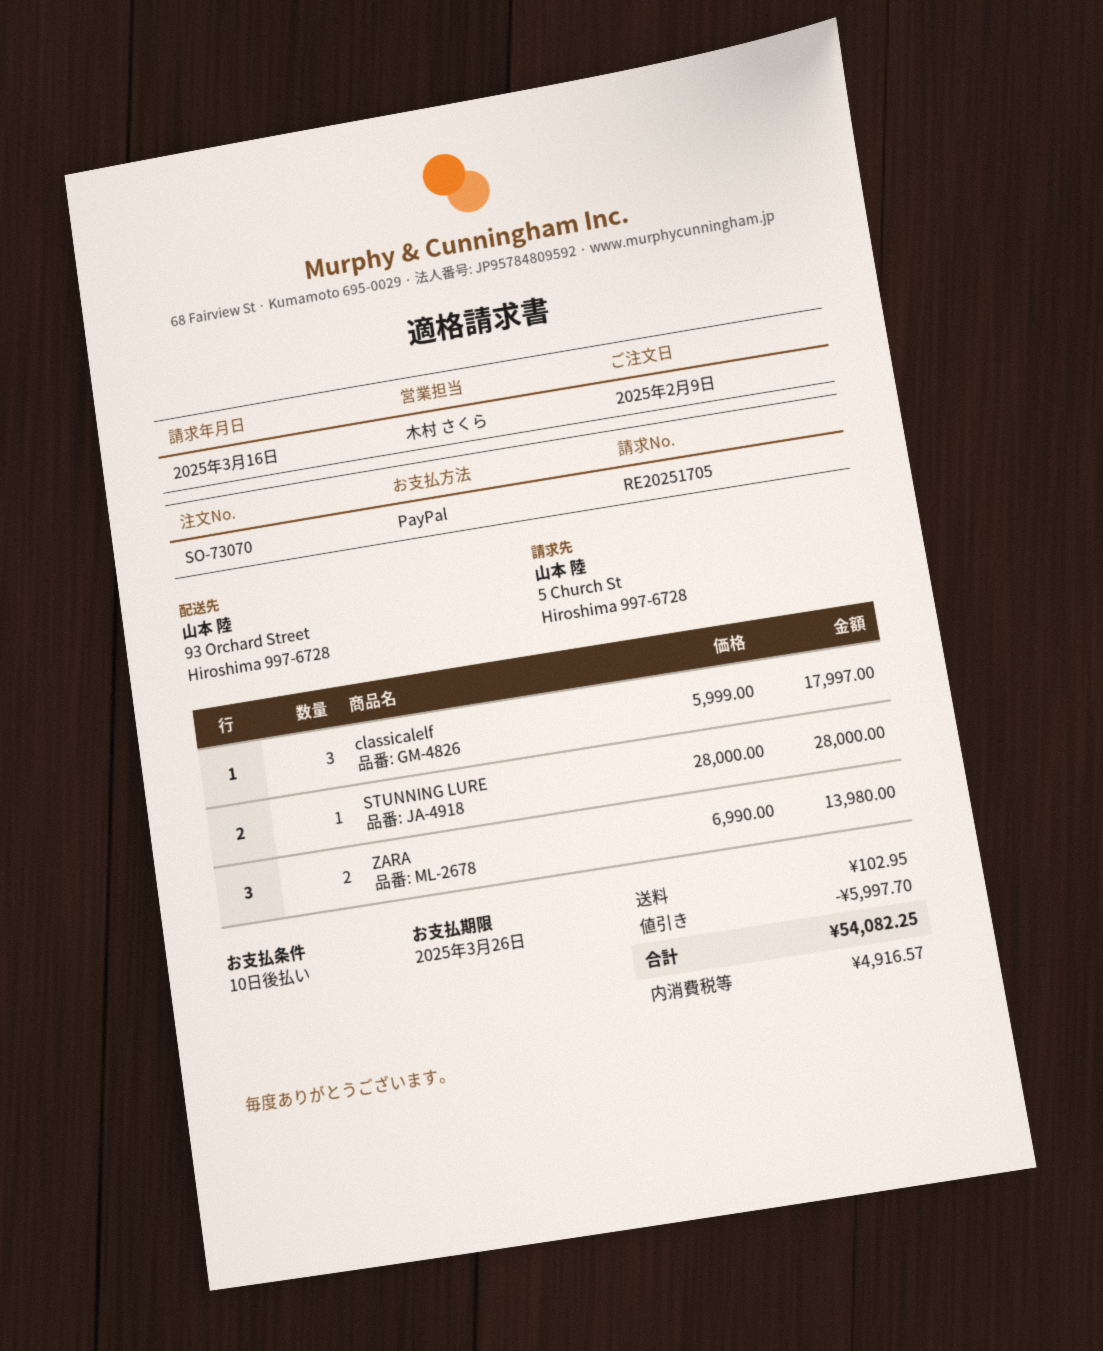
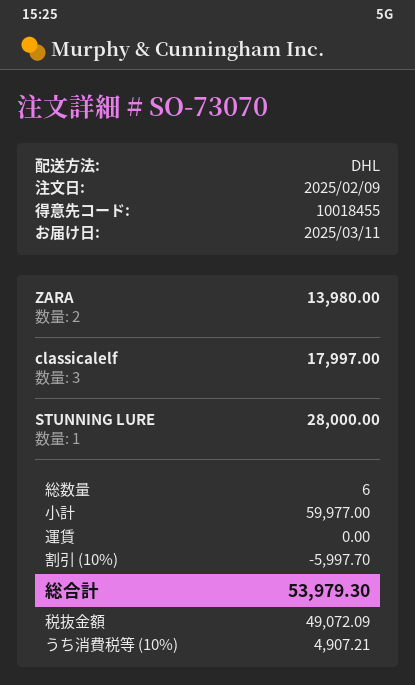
shipping: 102.95 -> 0.00
tax: 4916.57 -> 4907.21
total: 54082.25 -> 53979.30

